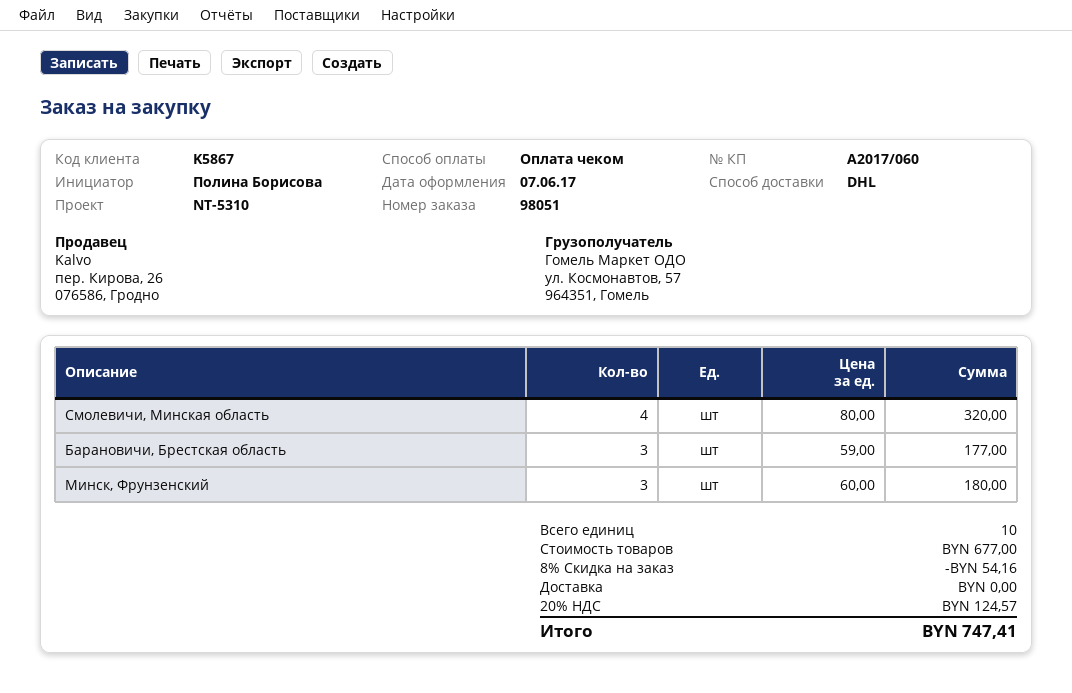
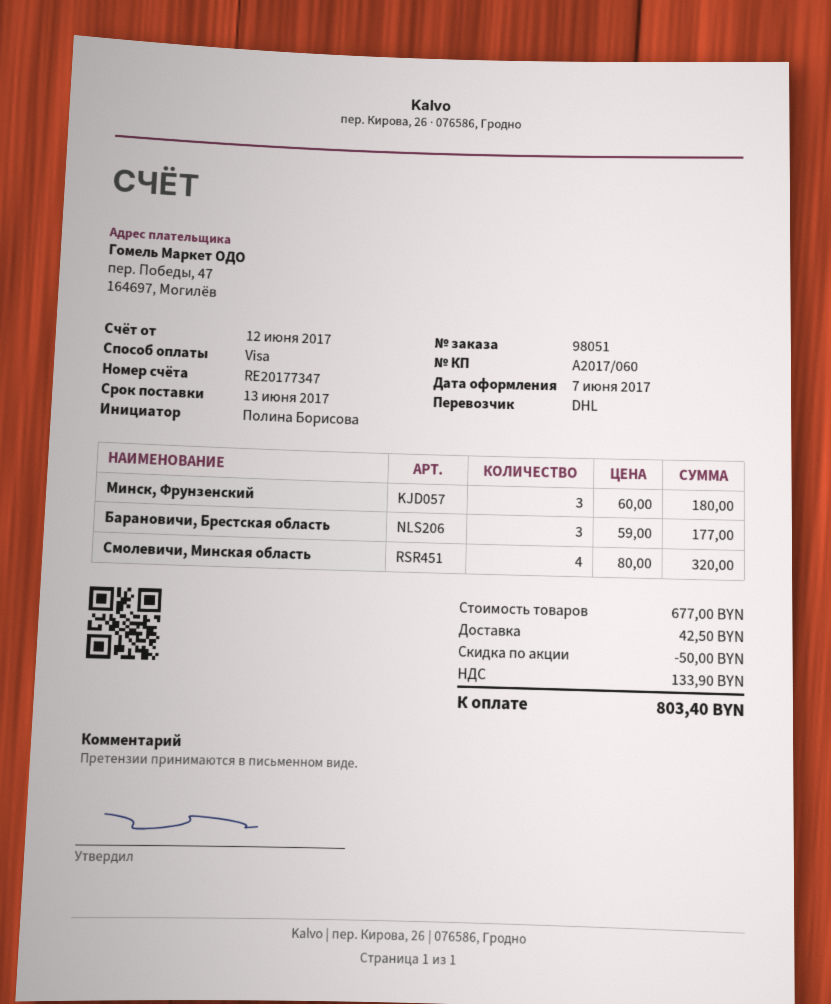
payment method: cheque -> Visa
discount: 54.16 -> 50.00
shipping: 0.00 -> 42.50
tax: 124.57 -> 133.90
total: 747.41 -> 803.40

